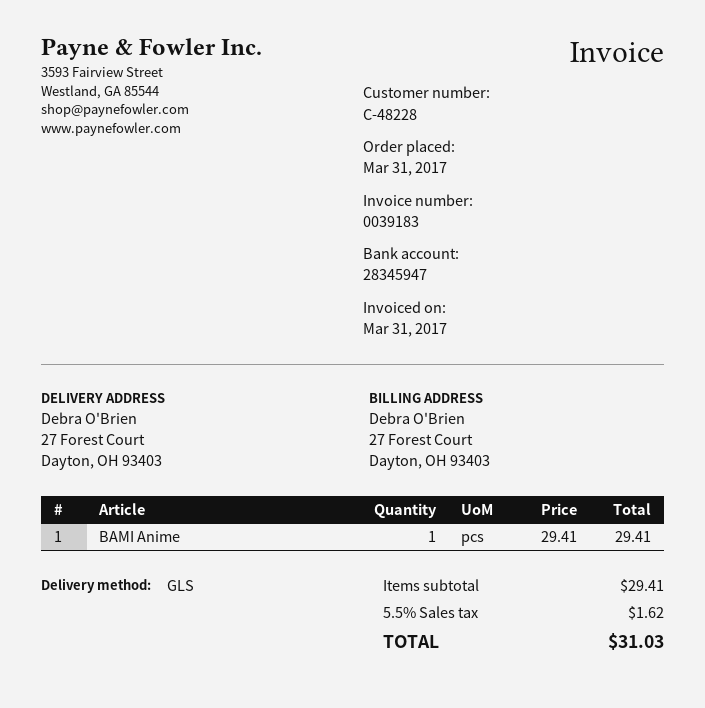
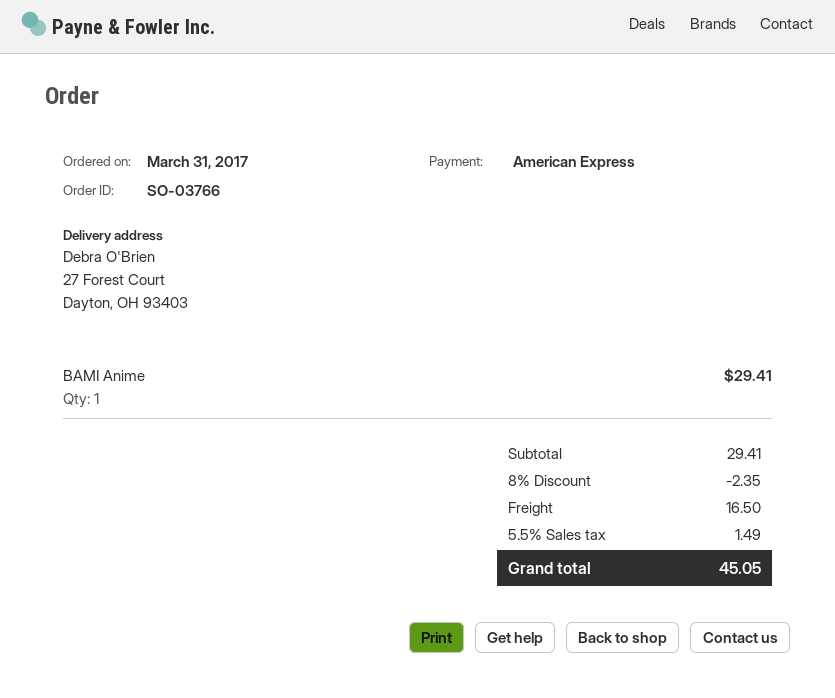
discount: none -> 8% = 2.35
shipping: none -> 16.50
tax: 5.5% = 1.62 -> 5.5% = 1.49
total: 31.03 -> 45.05

